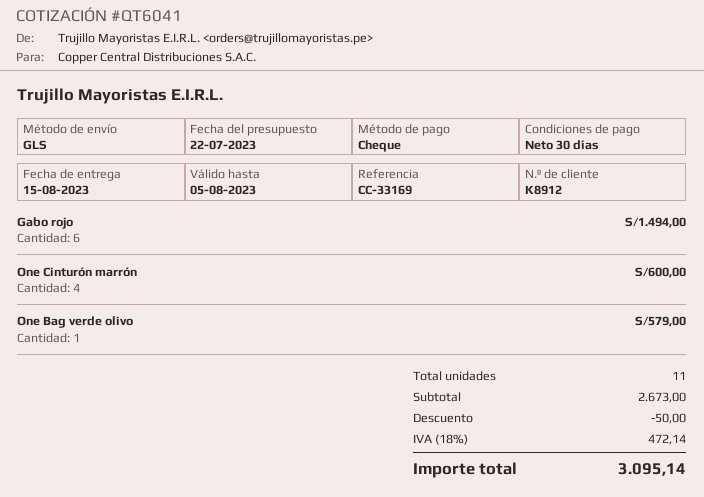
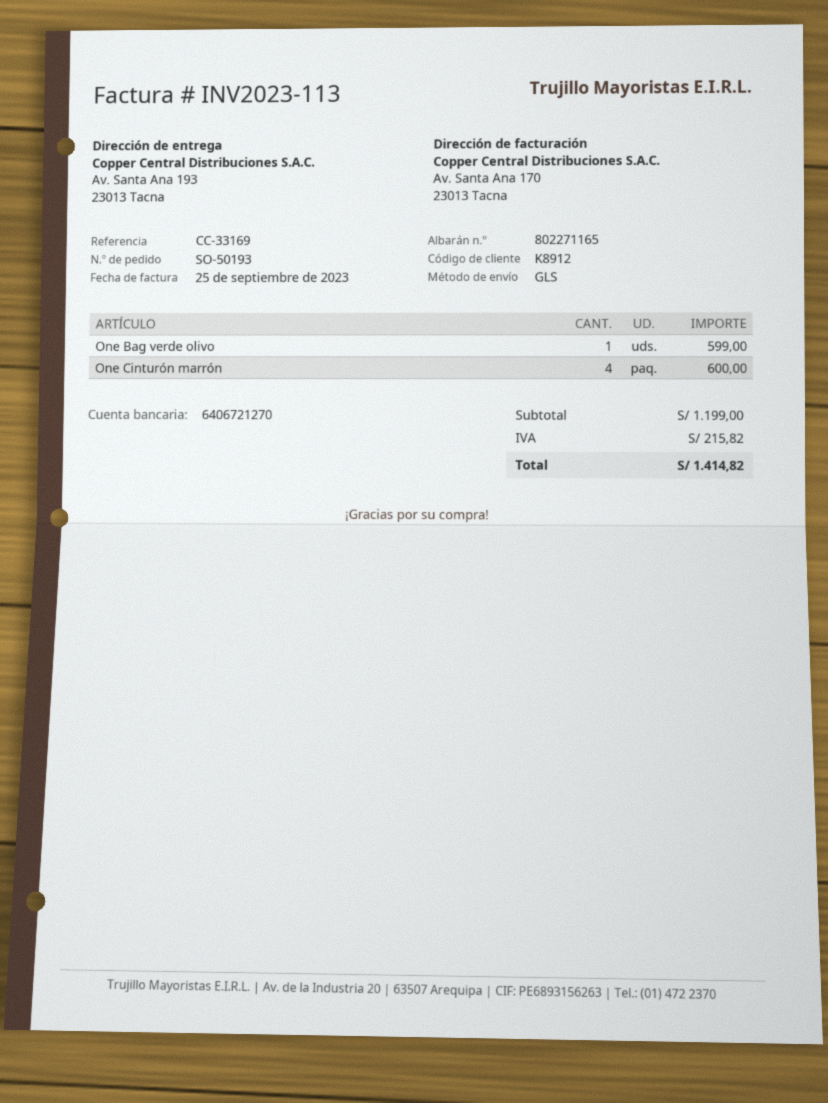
Gabo rojo: 6 for 1494.00 -> none
One Bag verde olivo: 1 for 579.00 -> 1 for 599.00
subtotal: 2673.00 -> 1199.00
discount: 50.00 -> none
tax: 472.14 -> 215.82
total: 3095.14 -> 1414.82

